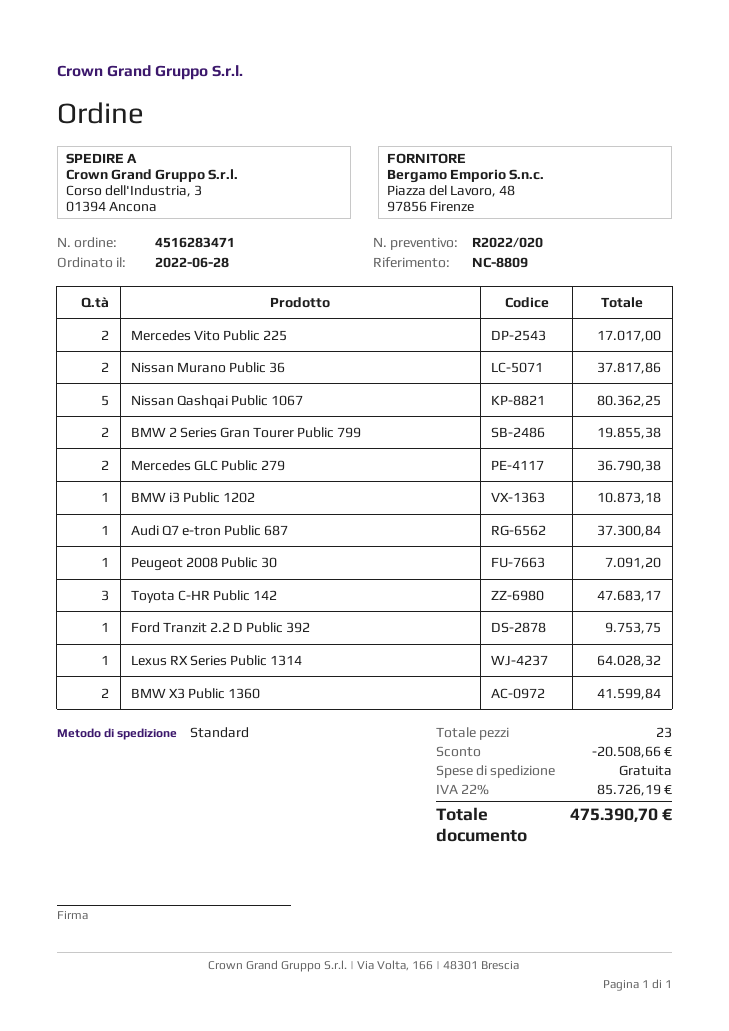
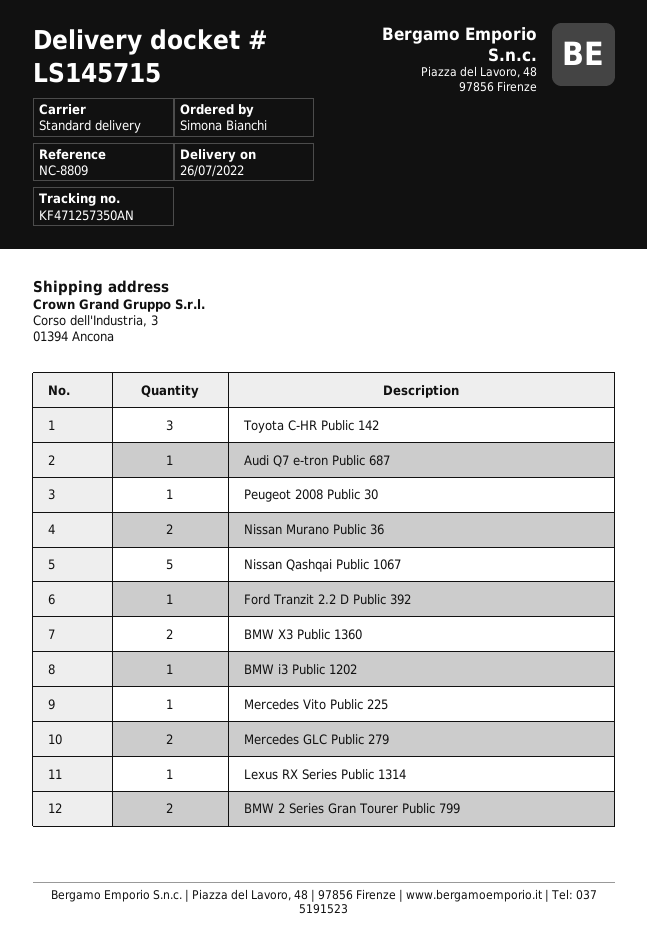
Mercedes Vito Public 225: 2 -> 1

